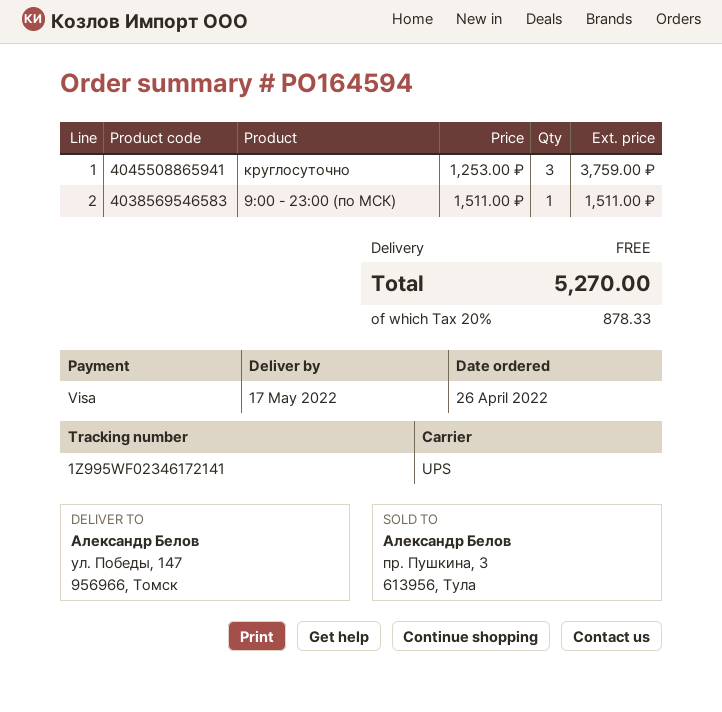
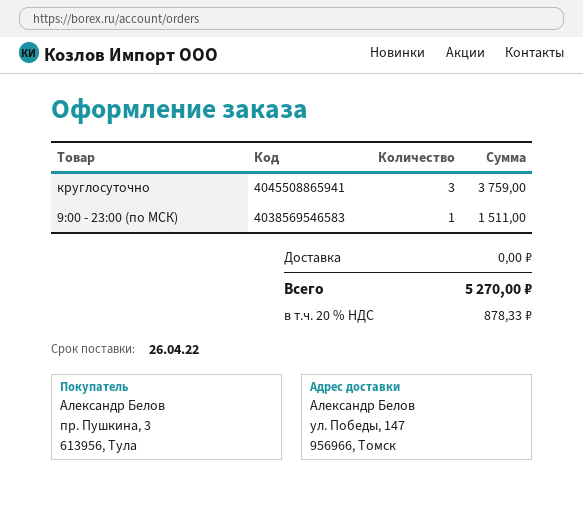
delivery date: 2022-05-17 -> 2022-04-26

